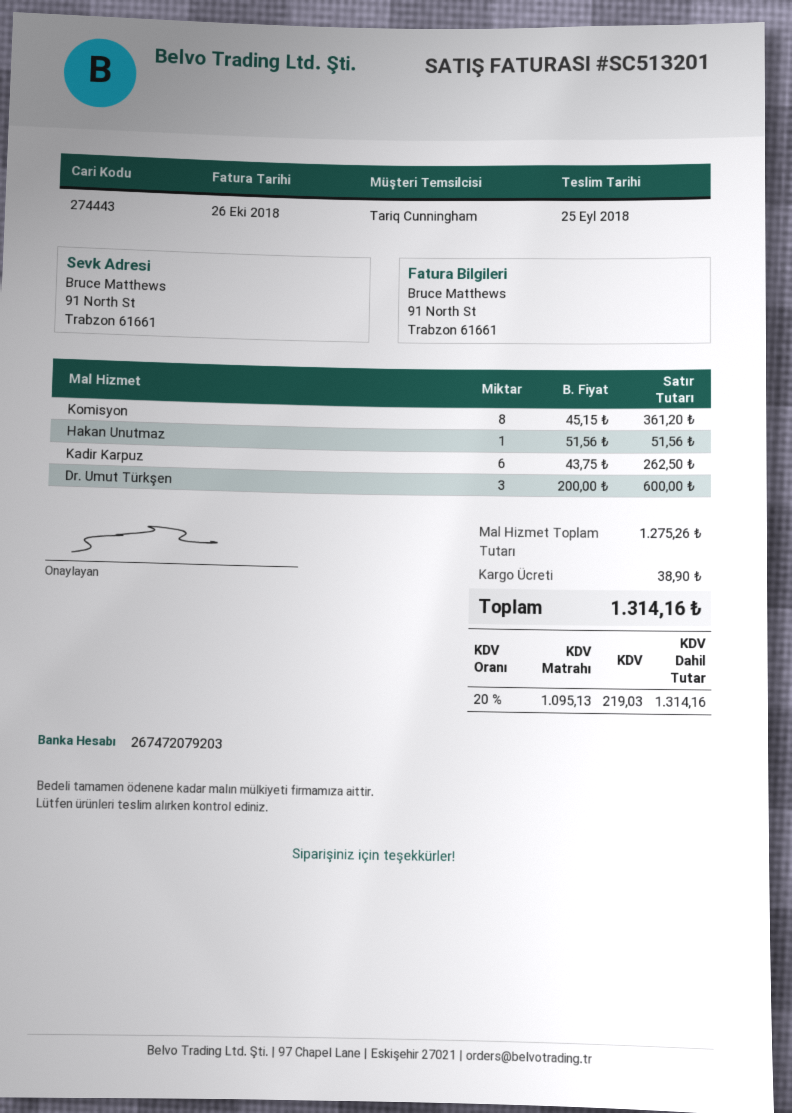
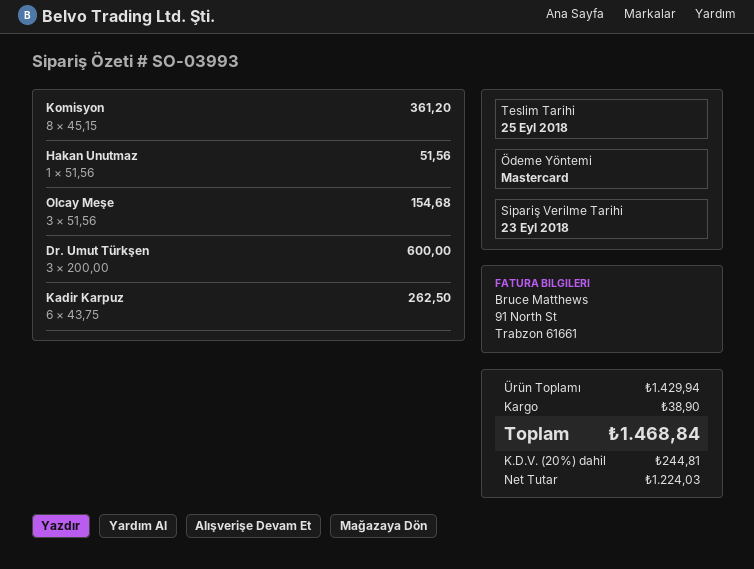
Olcay Meşe: none -> 3 x 51.56 = 154.68
subtotal: 1275.26 -> 1429.94
net: 1095.13 -> 1224.03
tax: 20% = 219.03 -> 20% = 244.81
total: 1314.16 -> 1468.84

